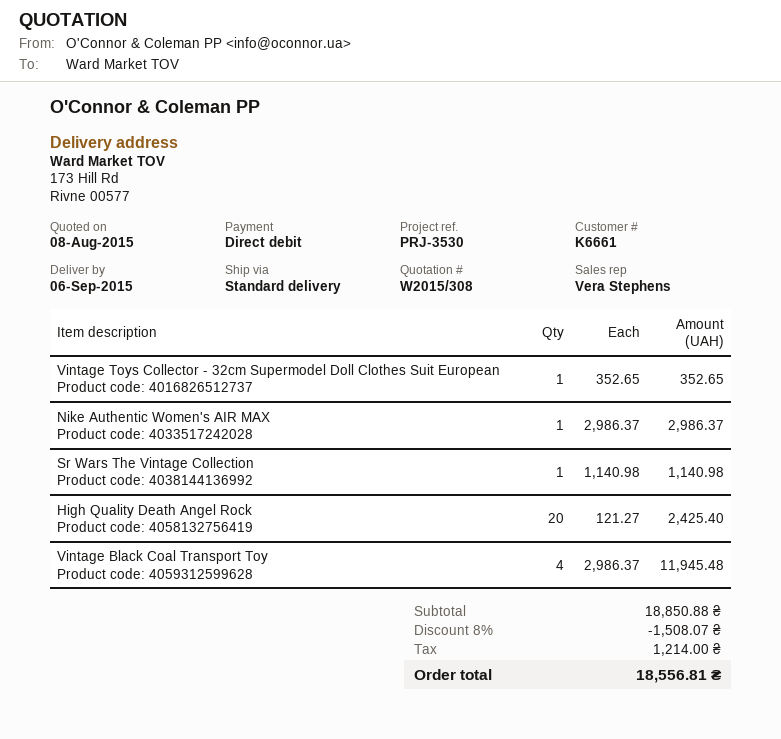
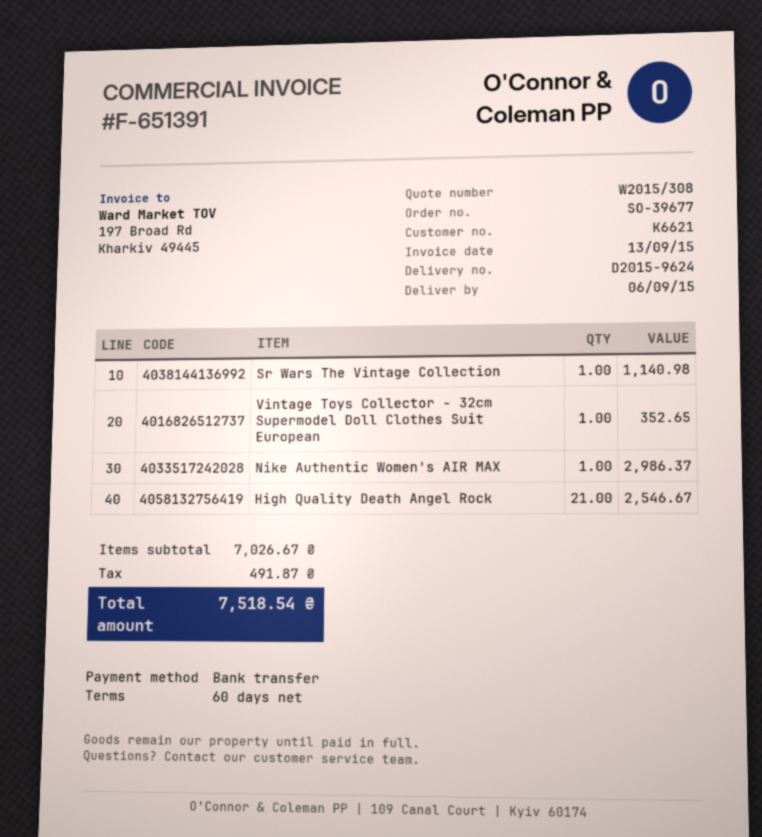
customer number: K6661 -> K6621
payment method: direct debit -> bank transfer
High Quality Death Angel Rock: 20 for 2425.40 -> 21 for 2546.67
Vintage Black Coal Transport Toy: 4 for 11945.48 -> none
subtotal: 18850.88 -> 7026.67
discount: 8% = 1508.07 -> none
tax: 1214.00 -> 491.87
total: 18556.81 -> 7518.54

